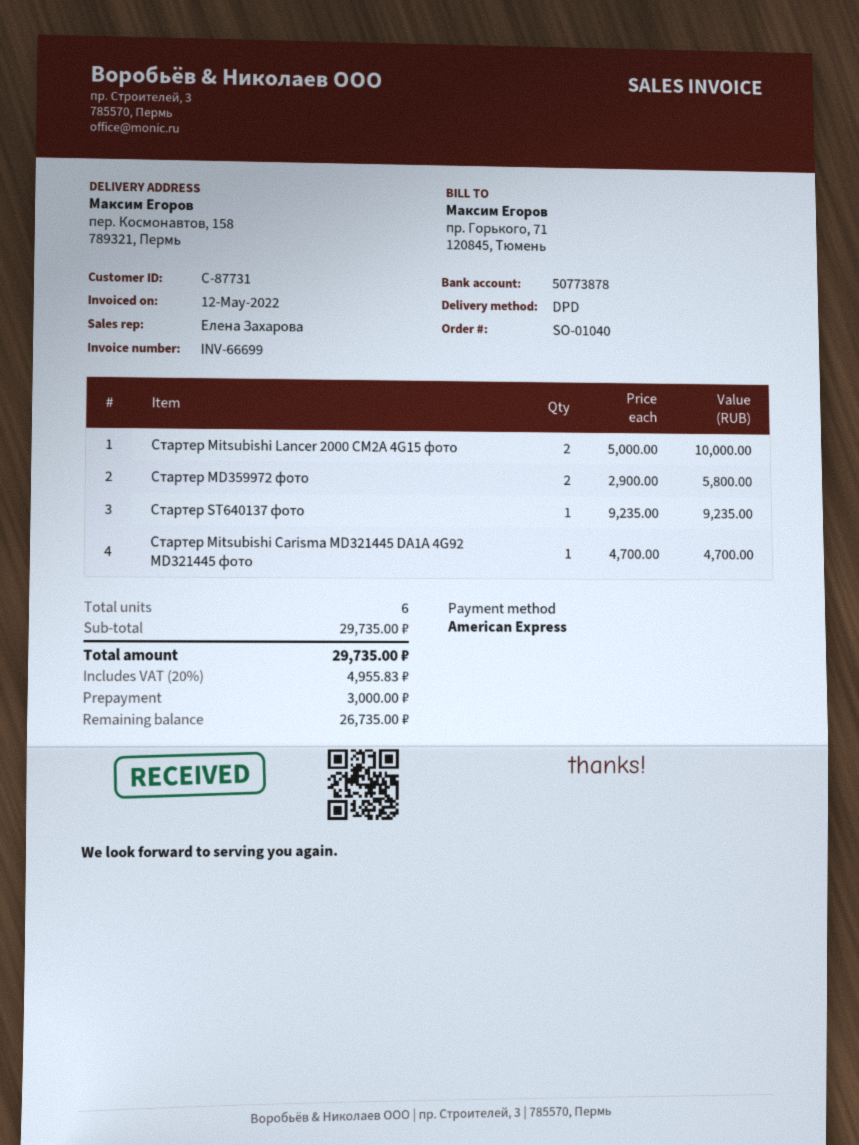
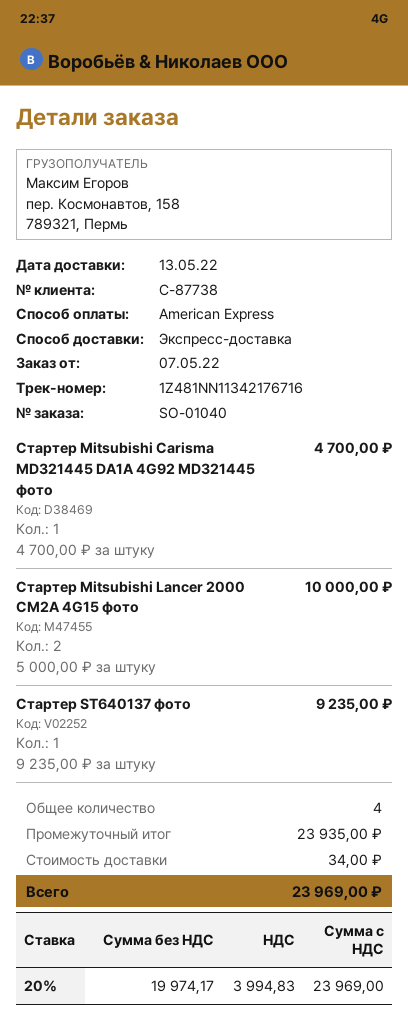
customer number: C-87731 -> C-87738
shipping method: DPD -> express
Стартер MD359972 фото: 2 x 2900.00 = 5800.00 -> none
total quantity: 6 -> 4
subtotal: 29735.00 -> 23935.00
shipping: none -> 34.00
tax: 20% = 4955.83 -> 20% = 3994.83
total: 29735.00 -> 23969.00

